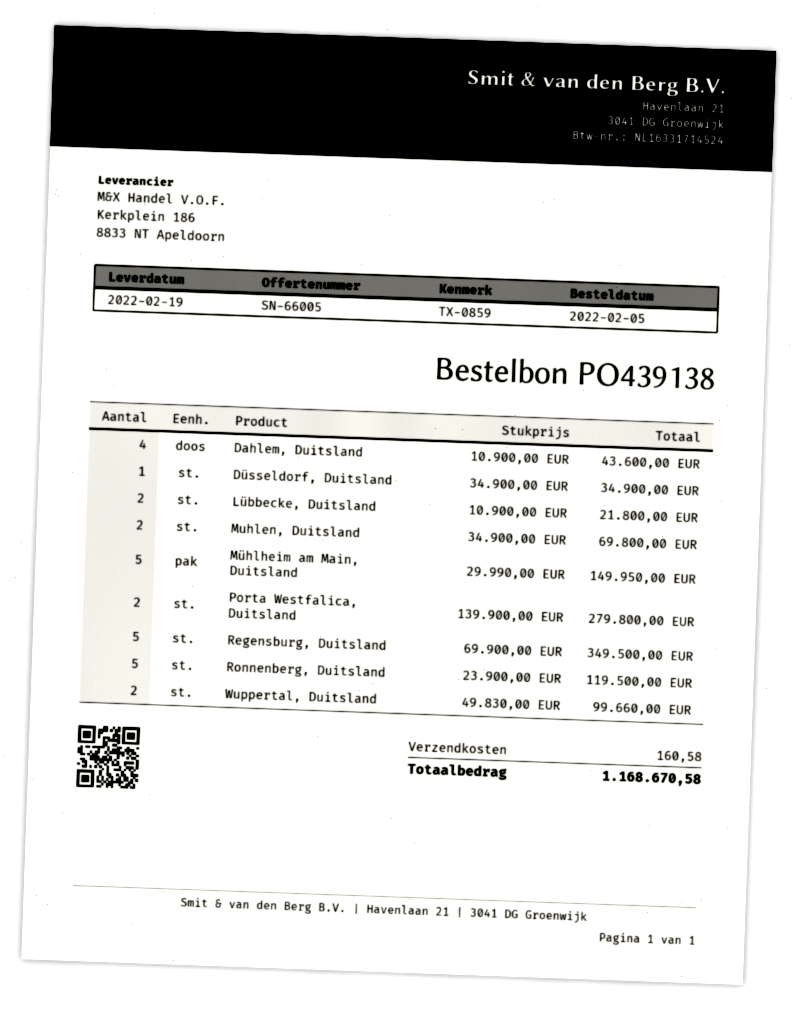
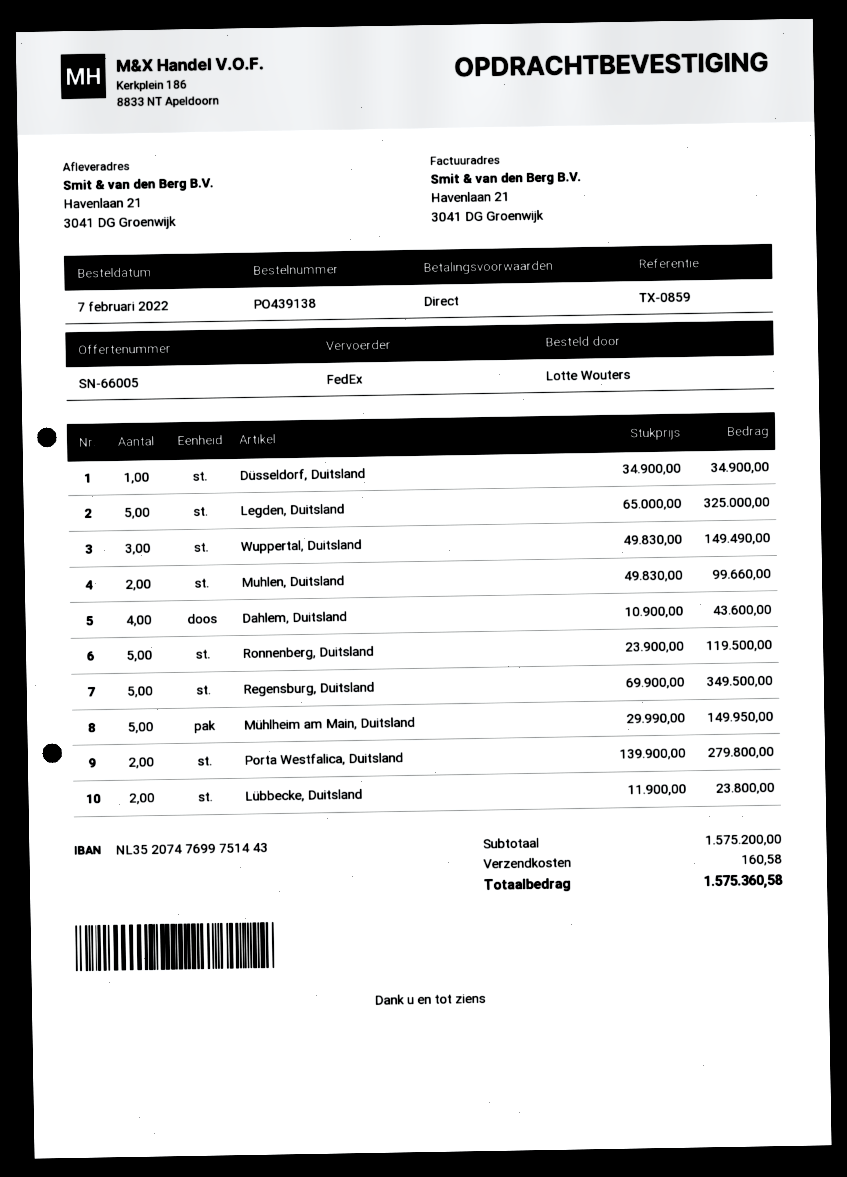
order date: 2022-02-05 -> 2022-02-07
Lübbecke, Duitsland: 2 x 10900.00 = 21800.00 -> 2 x 11900.00 = 23800.00
Muhlen, Duitsland: 2 x 34900.00 = 69800.00 -> 2 x 49830.00 = 99660.00
Wuppertal, Duitsland: 2 x 49830.00 = 99660.00 -> 3 x 49830.00 = 149490.00
Legden, Duitsland: none -> 5 x 65000.00 = 325000.00
total: 1168670.58 -> 1575360.58

